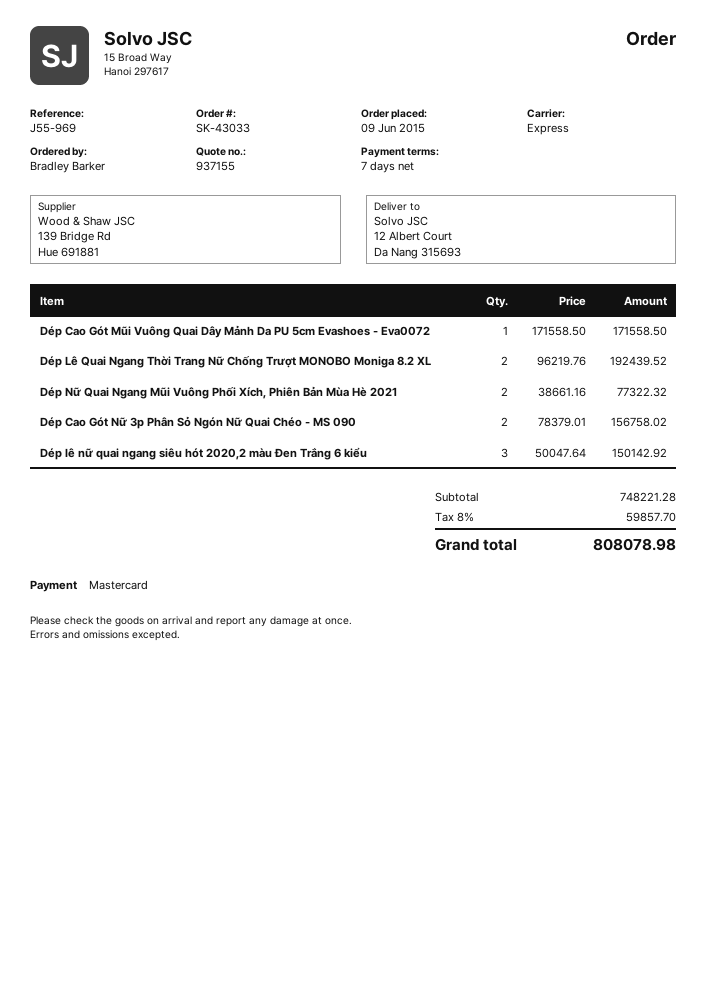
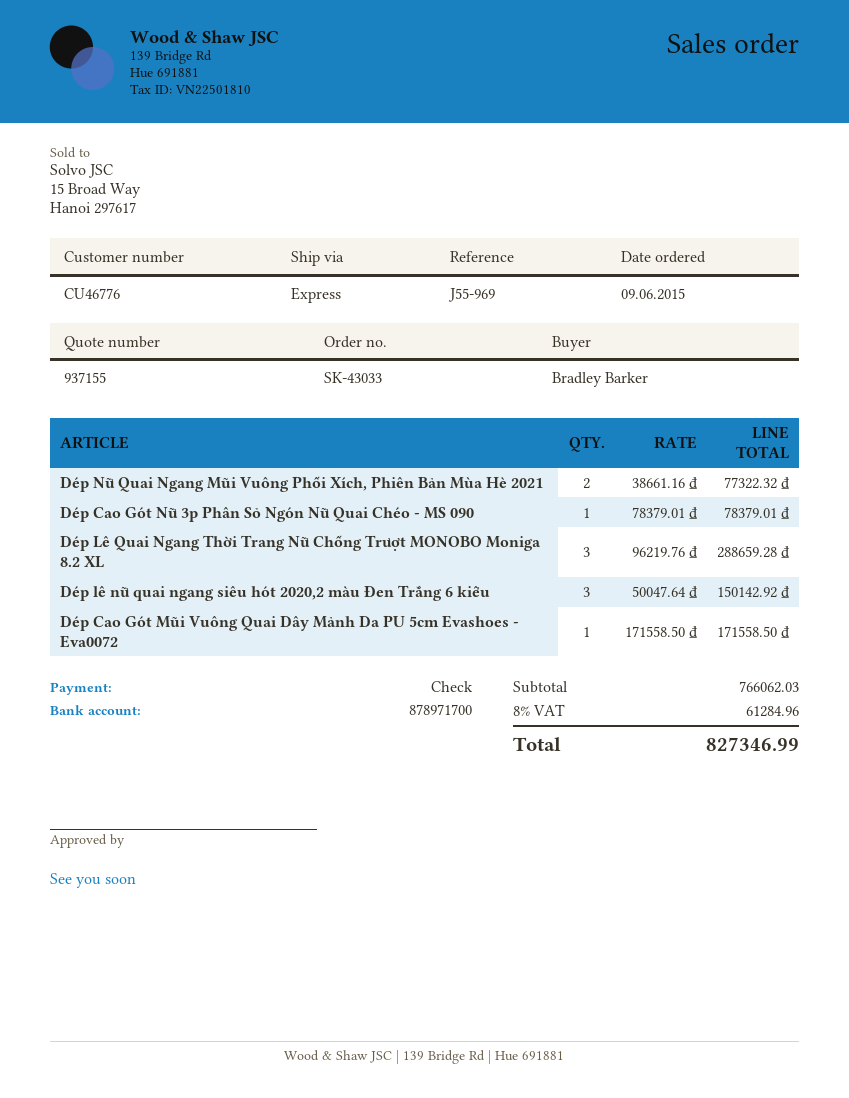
payment method: Mastercard -> cheque
Dép Lê Quai Ngang Thời Trang Nữ Chống Trượt MONOBO Moniga 8.2 XL: 2 x 96219.76 = 192439.52 -> 3 x 96219.76 = 288659.28
Dép Cao Gót Nữ 3p Phân Sỏ Ngón Nữ Quai Chéo - MS 090: 2 x 78379.01 = 156758.02 -> 1 x 78379.01 = 78379.01
subtotal: 748221.28 -> 766062.03
tax: 8% = 59857.70 -> 8% = 61284.96
total: 808078.98 -> 827346.99

